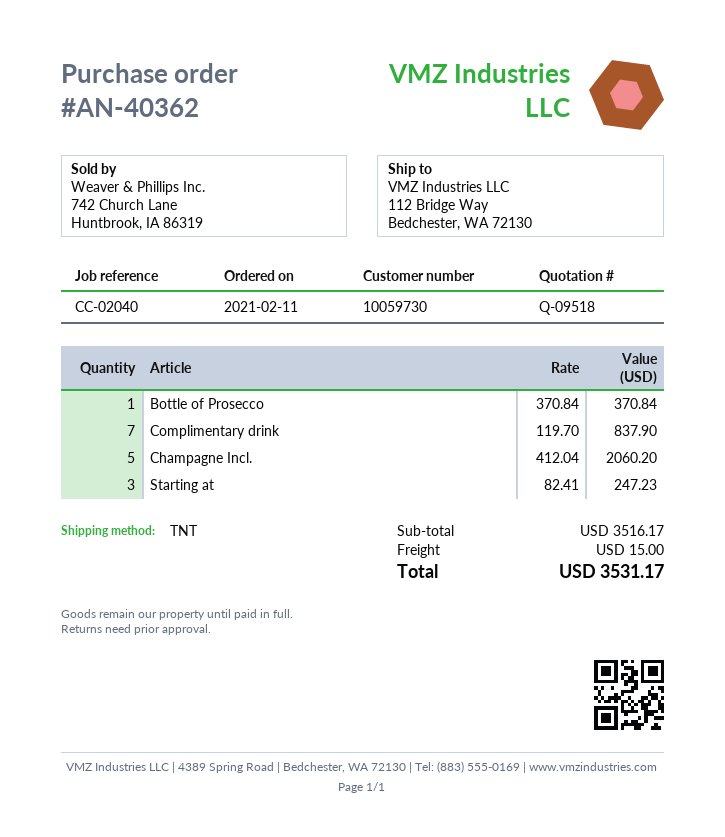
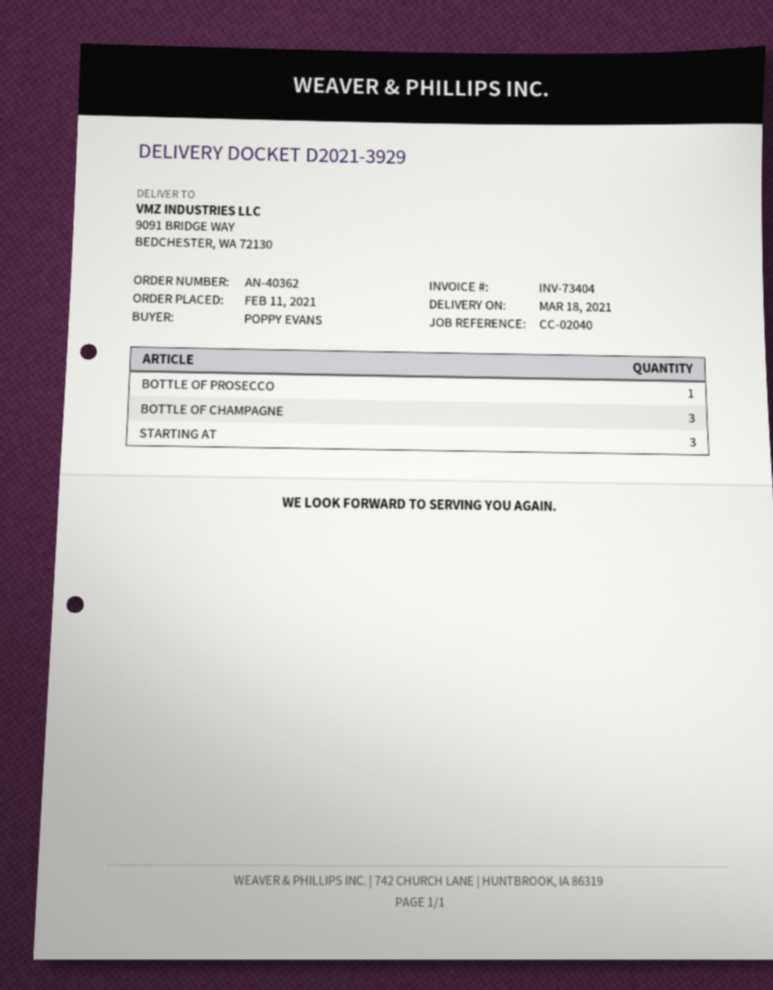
ship to: 112 Bridge Way, Bedchester, WA 72130 -> 9091 BRIDGE WAY, BEDCHESTER, WA 72130
Complimentary drink: 7 -> none
Champagne Incl.: 5 -> none
BOTTLE OF CHAMPAGNE: none -> 3

